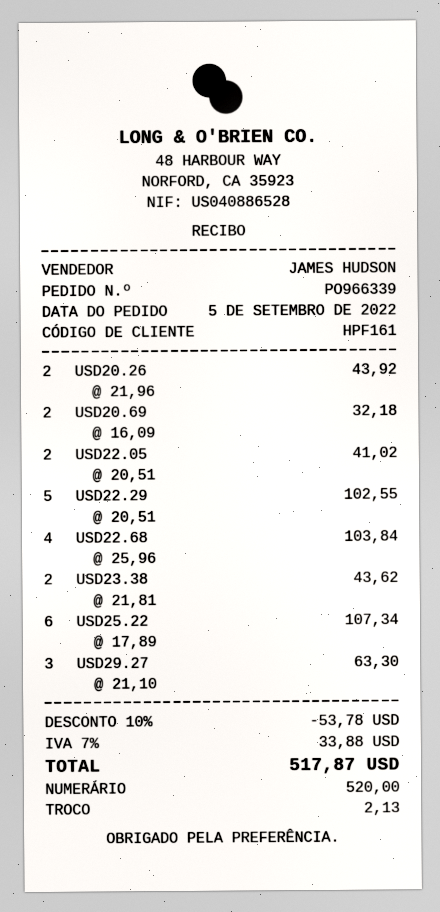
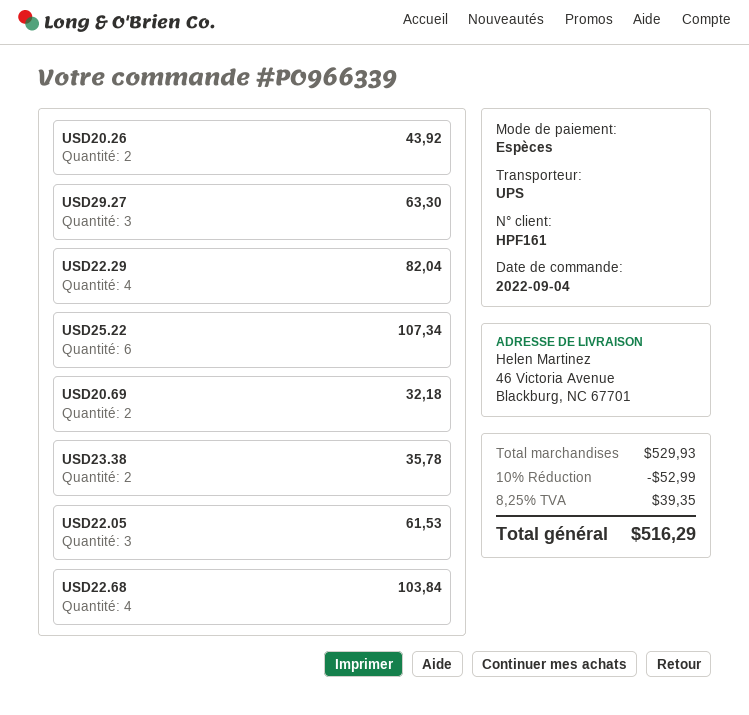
order date: 2022-09-05 -> 2022-09-04
USD22.05: 2 for 41.02 -> 3 for 61.53
USD22.29: 5 for 102.55 -> 4 for 82.04
USD23.38: 2 for 43.62 -> 2 for 35.78
discount: 10% = 53.78 -> 10% = 52.99
tax: 7% = 33.88 -> 8.25% = 39.35
total: 517.87 -> 516.29

